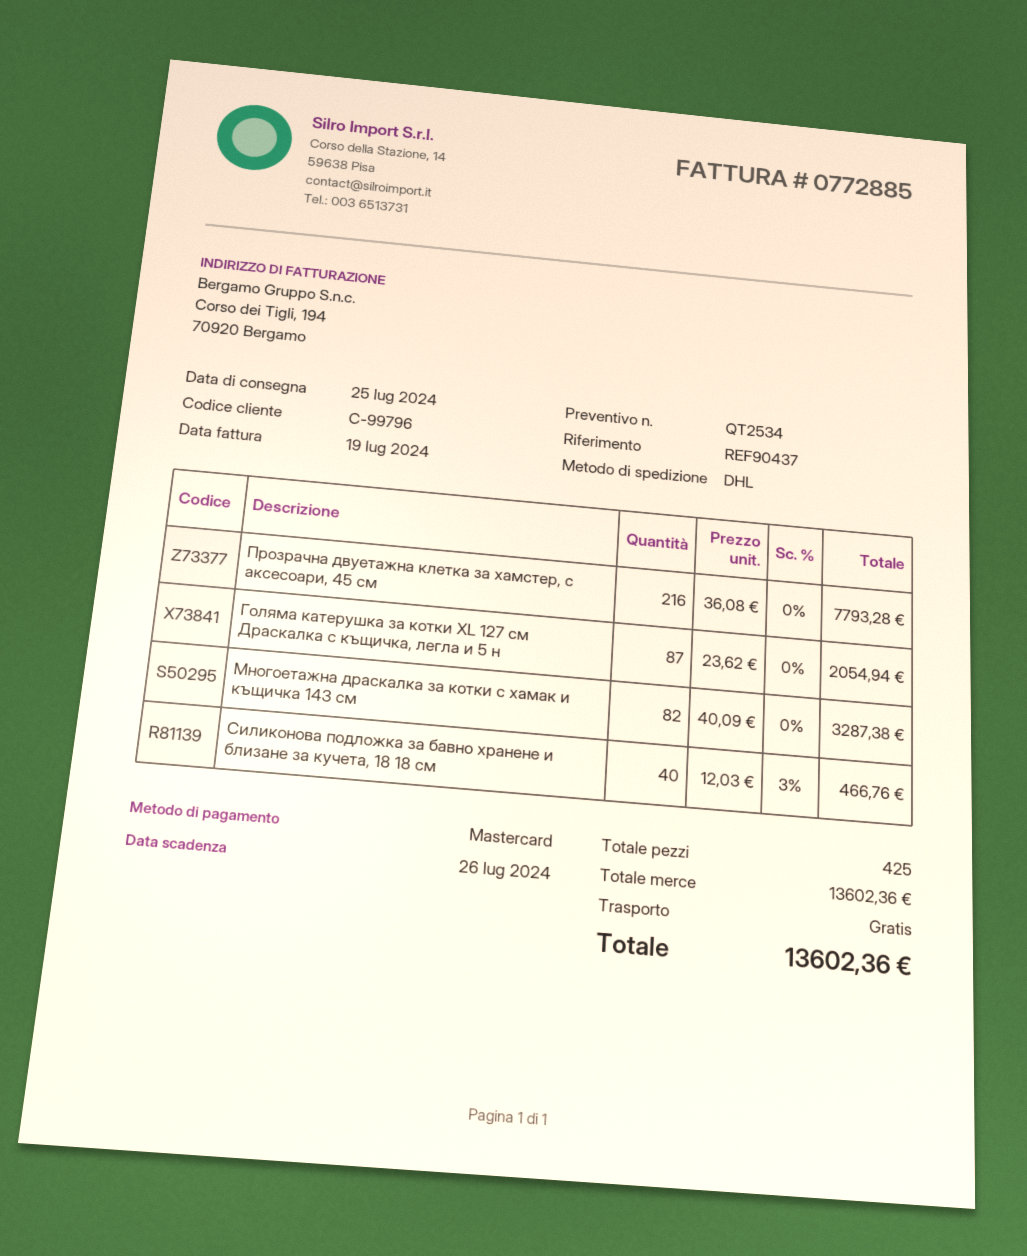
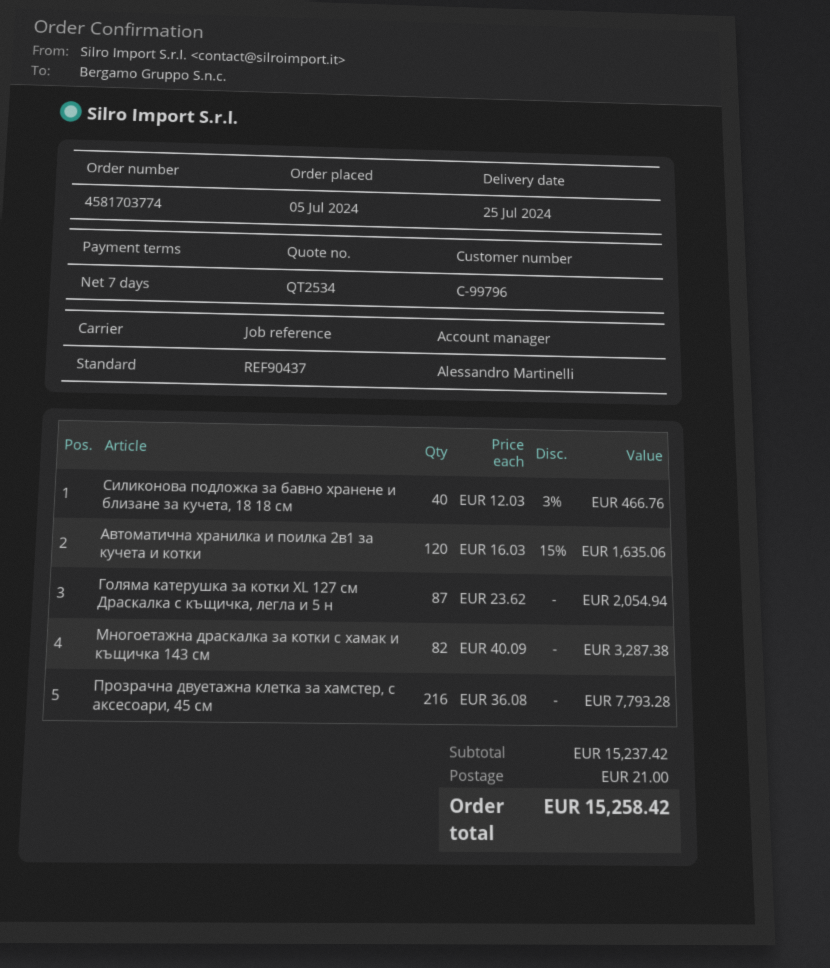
shipping method: DHL -> standard
Автоматична хранилка и поилка 2в1 за кучета и котки: none -> 120 x 16.03 - 15% = 1635.06
subtotal: 13602.36 -> 15237.42
shipping: 0.00 -> 21.00
total: 13602.36 -> 15258.42

